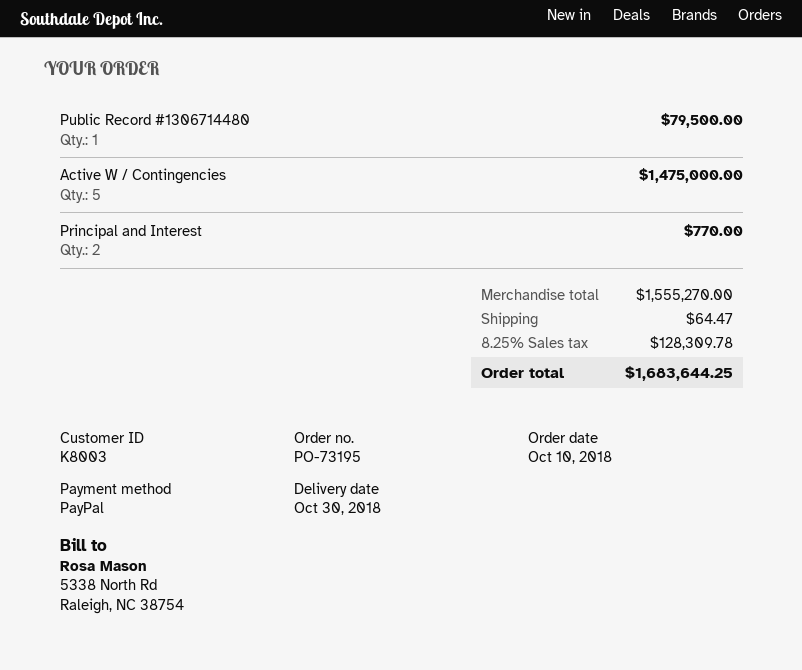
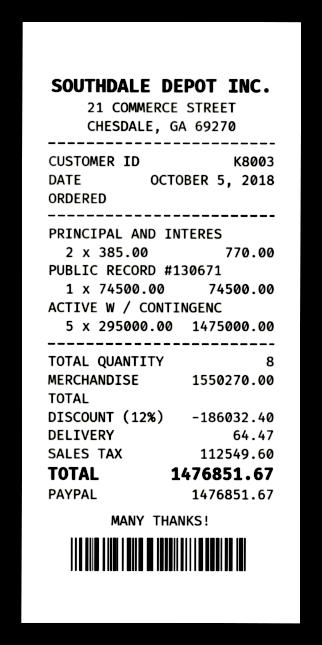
order date: 2018-10-10 -> 2018-10-05
Public Record #1306714480: 1 for 79500.00 -> 1 for 74500.00
subtotal: 1555270.00 -> 1550270.00
discount: none -> 12% = 186032.40
tax: 128309.78 -> 112549.60
total: 1683644.25 -> 1476851.67

